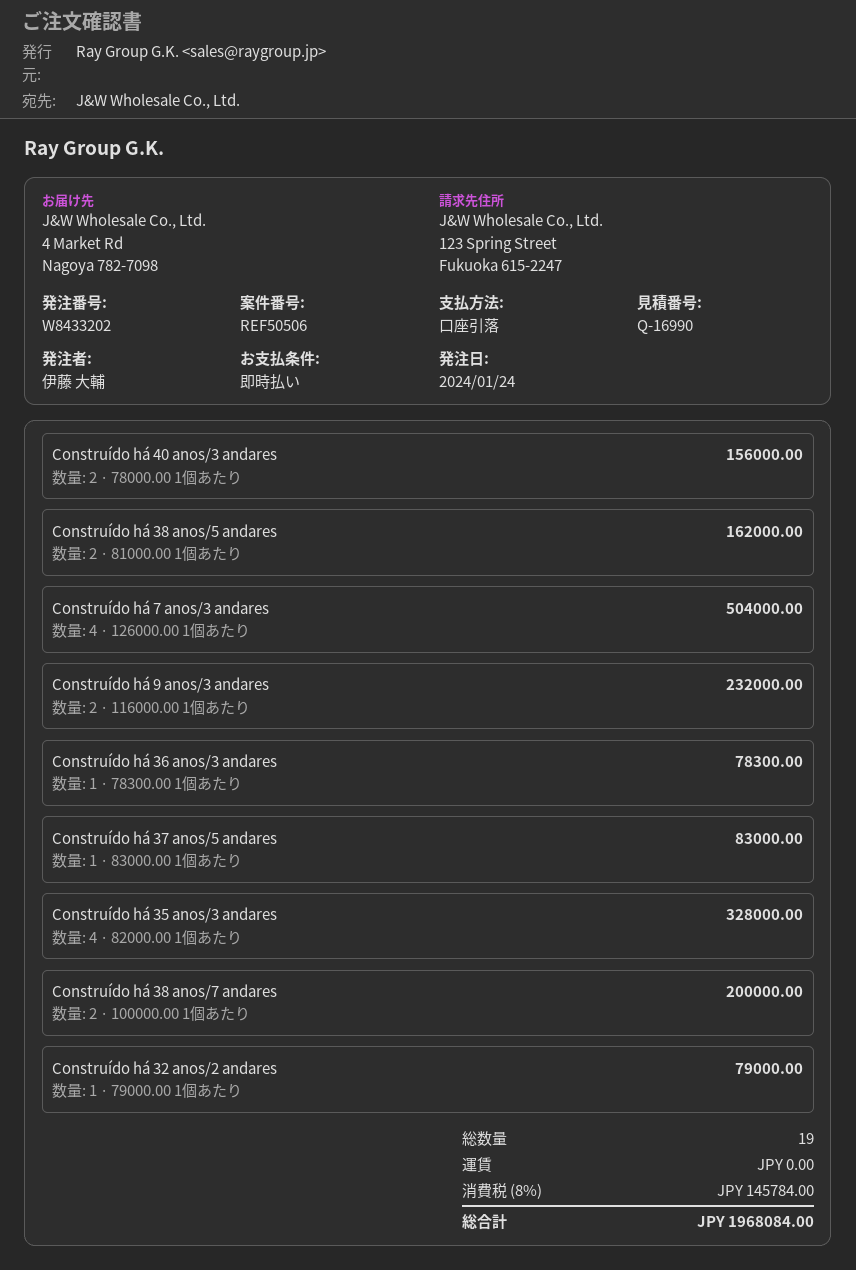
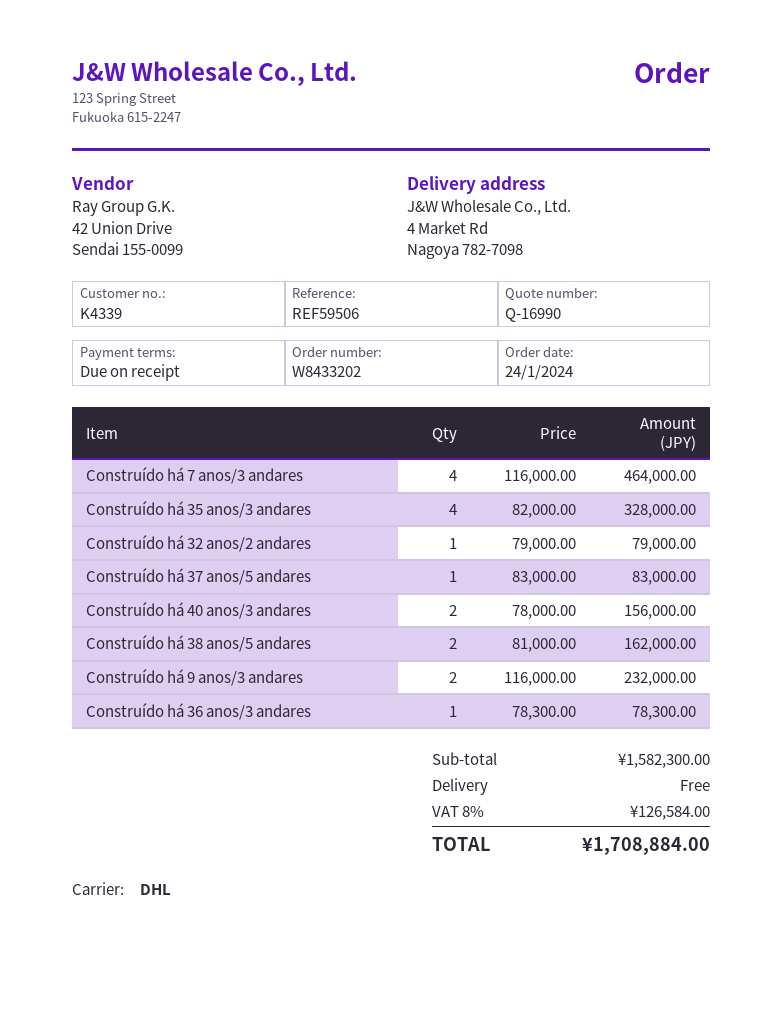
reference: REF50506 -> REF59506
Construído há 7 anos/3 andares: 4 x 126000.00 = 504000.00 -> 4 x 116000.00 = 464000.00
Construído há 38 anos/7 andares: 2 x 100000.00 = 200000.00 -> none
tax: 8% = 145784.00 -> 8% = 126584.00
total: 1968084.00 -> 1708884.00

